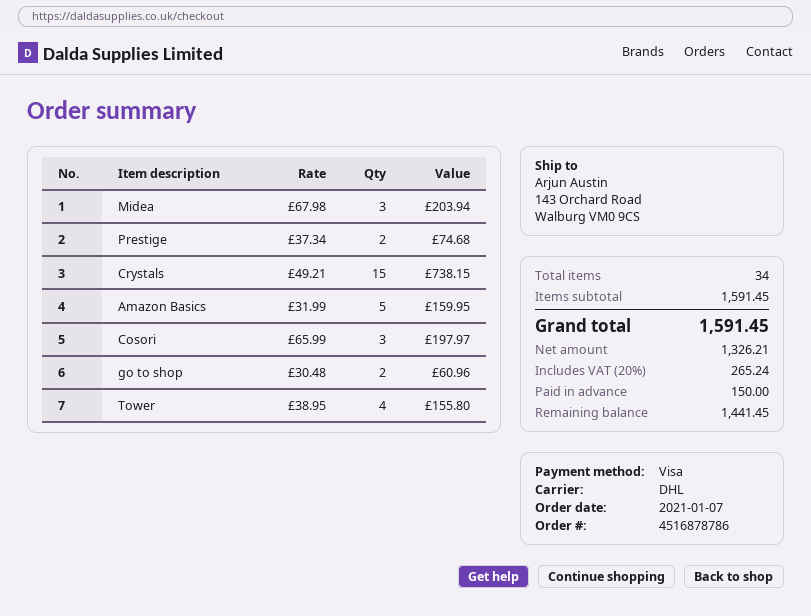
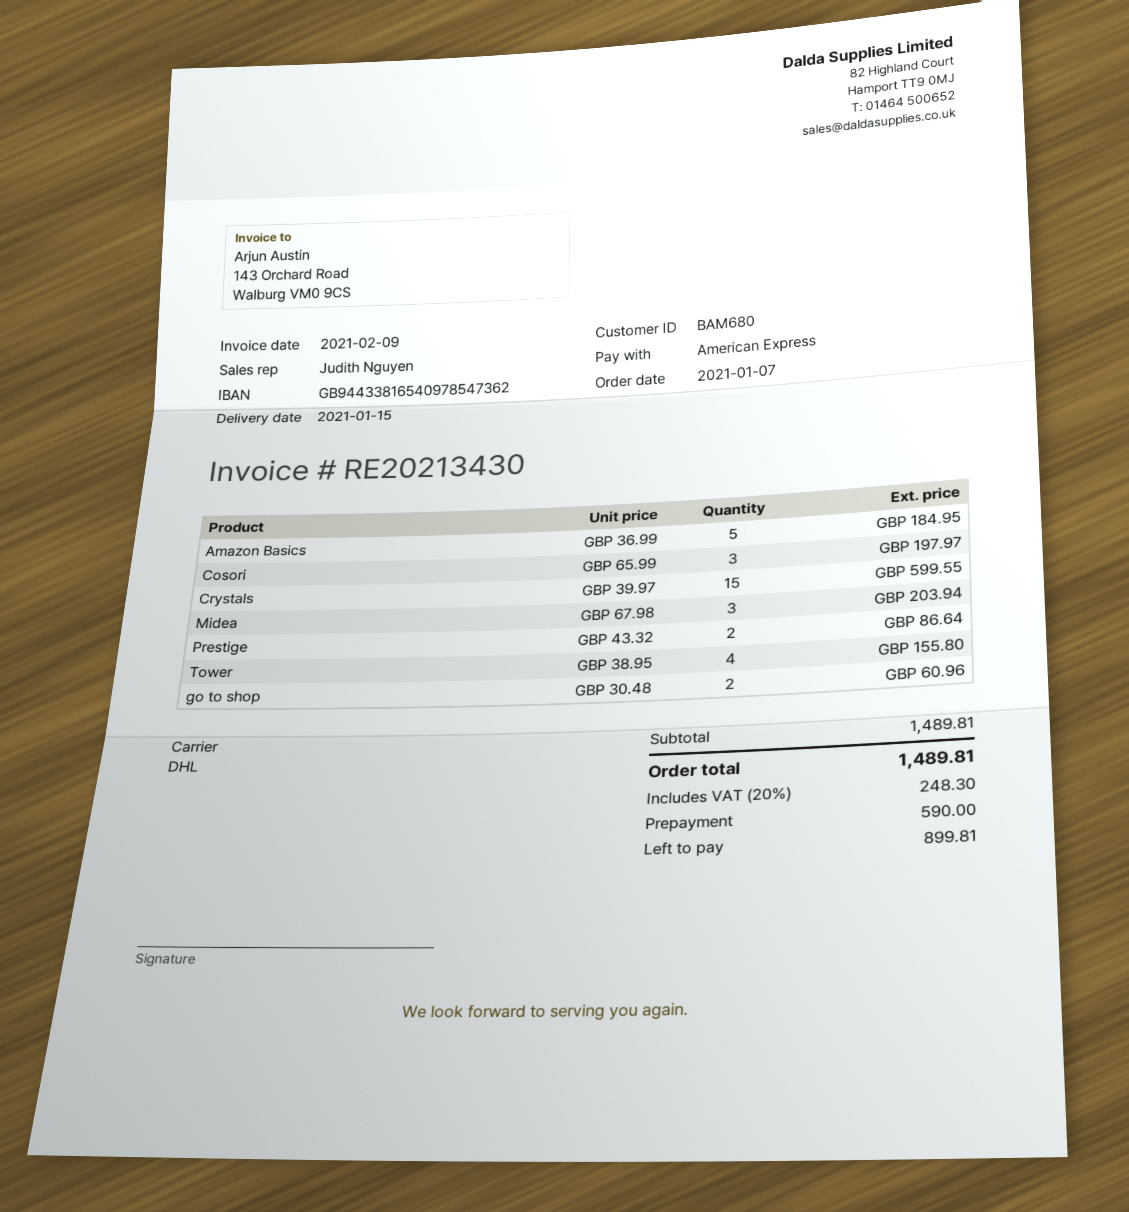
payment method: Visa -> American Express
Prestige: 2 x 37.34 = 74.68 -> 2 x 43.32 = 86.64
Crystals: 15 x 49.21 = 738.15 -> 15 x 39.97 = 599.55
Amazon Basics: 5 x 31.99 = 159.95 -> 5 x 36.99 = 184.95
subtotal: 1591.45 -> 1489.81
tax: 20% = 265.24 -> 20% = 248.30
total: 1591.45 -> 1489.81
deposit: 150.00 -> 590.00
balance: 1441.45 -> 899.81

